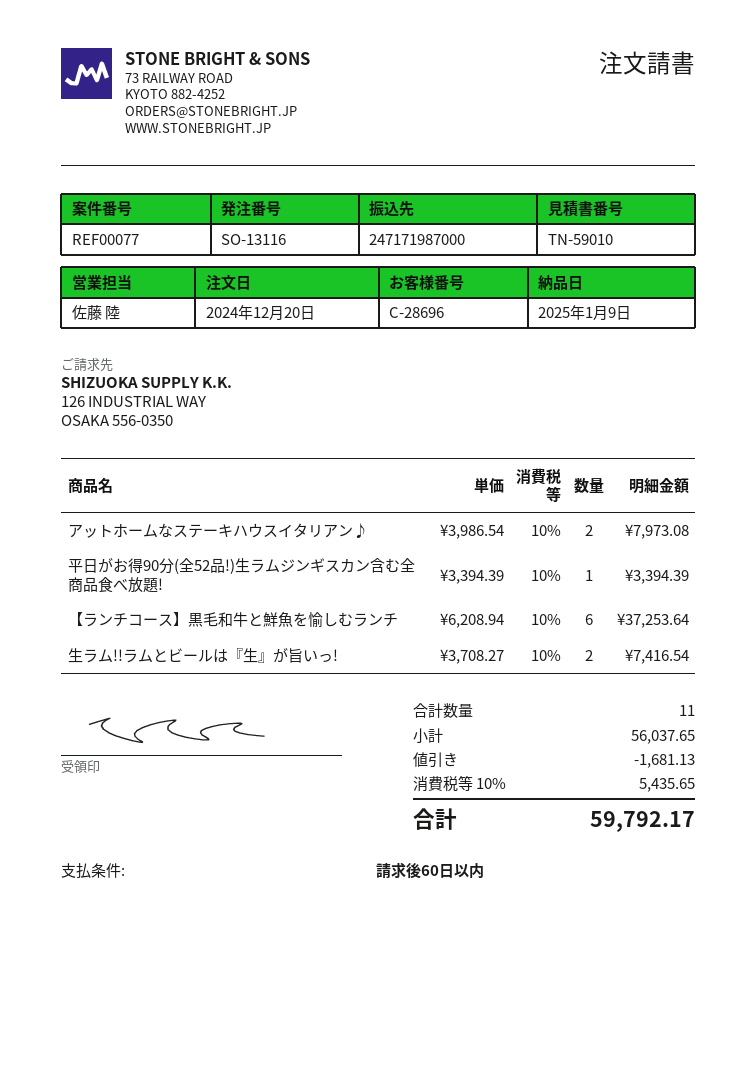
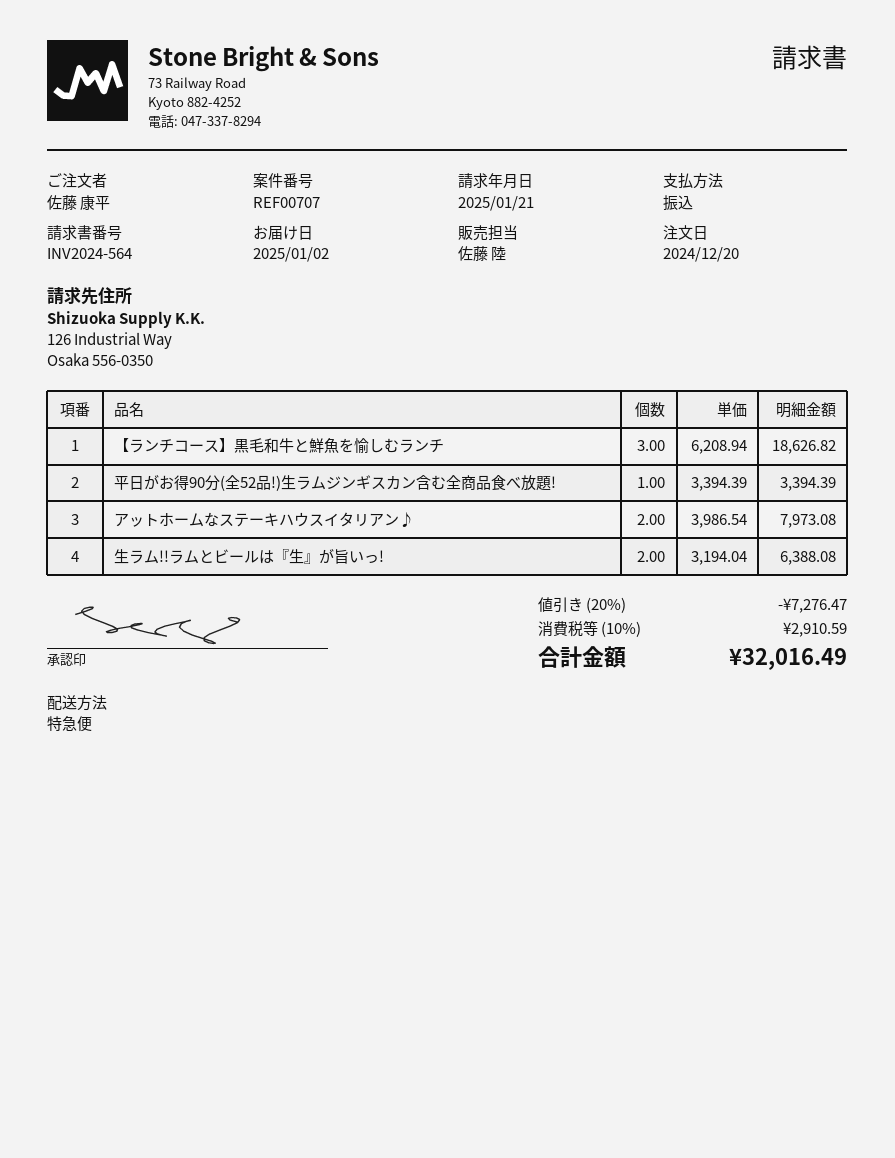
delivery date: 2025-01-09 -> 2025-01-02
reference: REF00077 -> REF00707
【ランチコース】黒毛和牛と鮮魚を愉しむランチ: 6 x 6208.94 = 37253.64 -> 3 x 6208.94 = 18626.82
生ラム!!ラムとビールは『生』が旨いっ!: 2 x 3708.27 = 7416.54 -> 2 x 3194.04 = 6388.08
discount: 1681.13 -> 7276.47
tax: 10% = 5435.65 -> 10% = 2910.59
total: 59792.17 -> 32016.49

